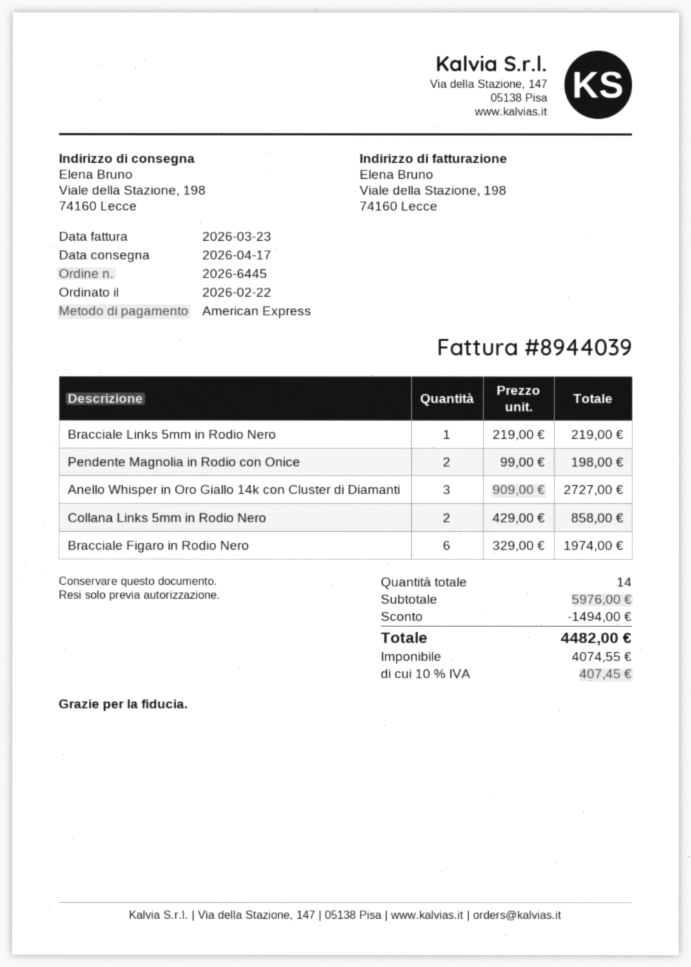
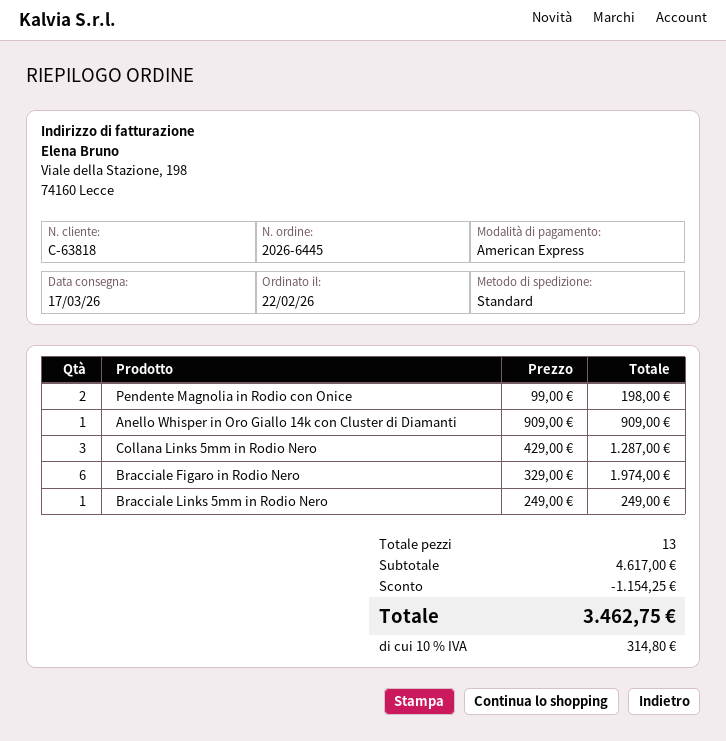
delivery date: 2026-04-17 -> 2026-03-17
Bracciale Links 5mm in Rodio Nero: 1 x 219.00 = 219.00 -> 1 x 249.00 = 249.00
Anello Whisper in Oro Giallo 14k con Cluster di Diamanti: 3 x 909.00 = 2727.00 -> 1 x 909.00 = 909.00
Collana Links 5mm in Rodio Nero: 2 x 429.00 = 858.00 -> 3 x 429.00 = 1287.00
total quantity: 14 -> 13
subtotal: 5976.00 -> 4617.00
discount: 1494.00 -> 1154.25
tax: 10% = 407.45 -> 10% = 314.80
total: 4482.00 -> 3462.75

